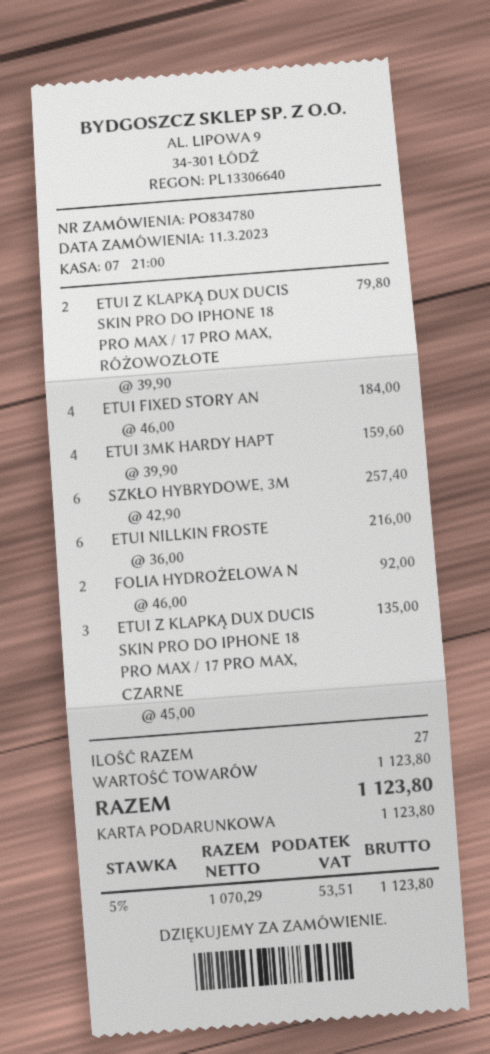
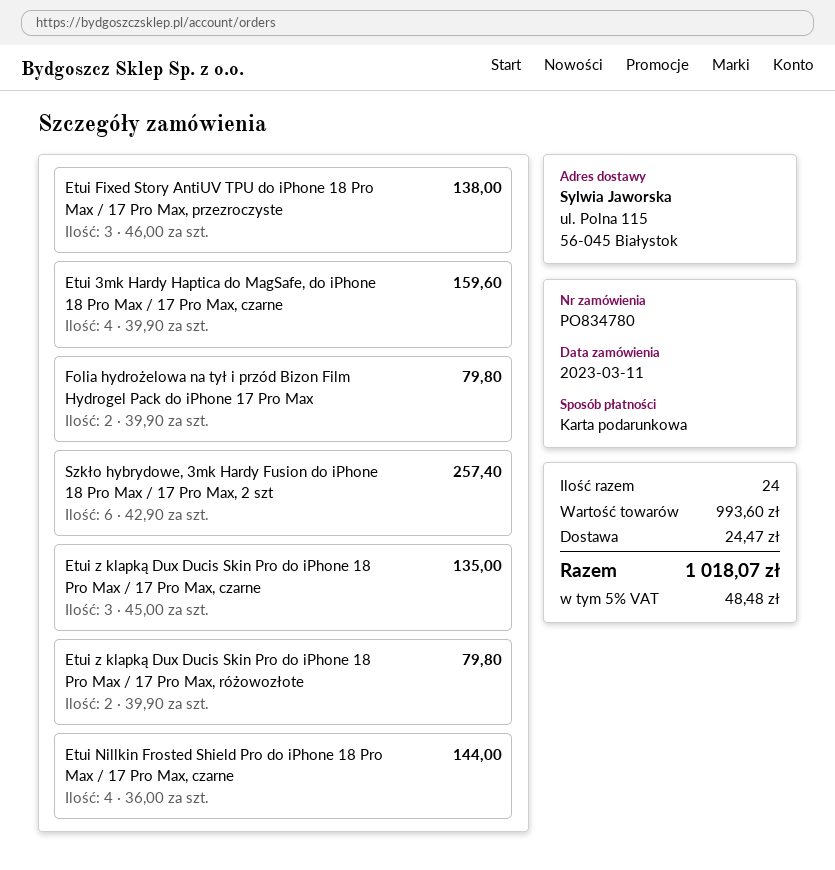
ETUI FIXED STORY AN: 4 x 46.00 = 184.00 -> 3 x 46.00 = 138.00
ETUI NILLKIN FROSTE: 6 x 36.00 = 216.00 -> 4 x 36.00 = 144.00
FOLIA HYDROŻELOWA N: 2 x 46.00 = 92.00 -> 2 x 39.90 = 79.80
total quantity: 27 -> 24
subtotal: 1123.80 -> 993.60
shipping: none -> 24.47
tax: 5% = 53.51 -> 5% = 48.48
total: 1123.80 -> 1018.07

